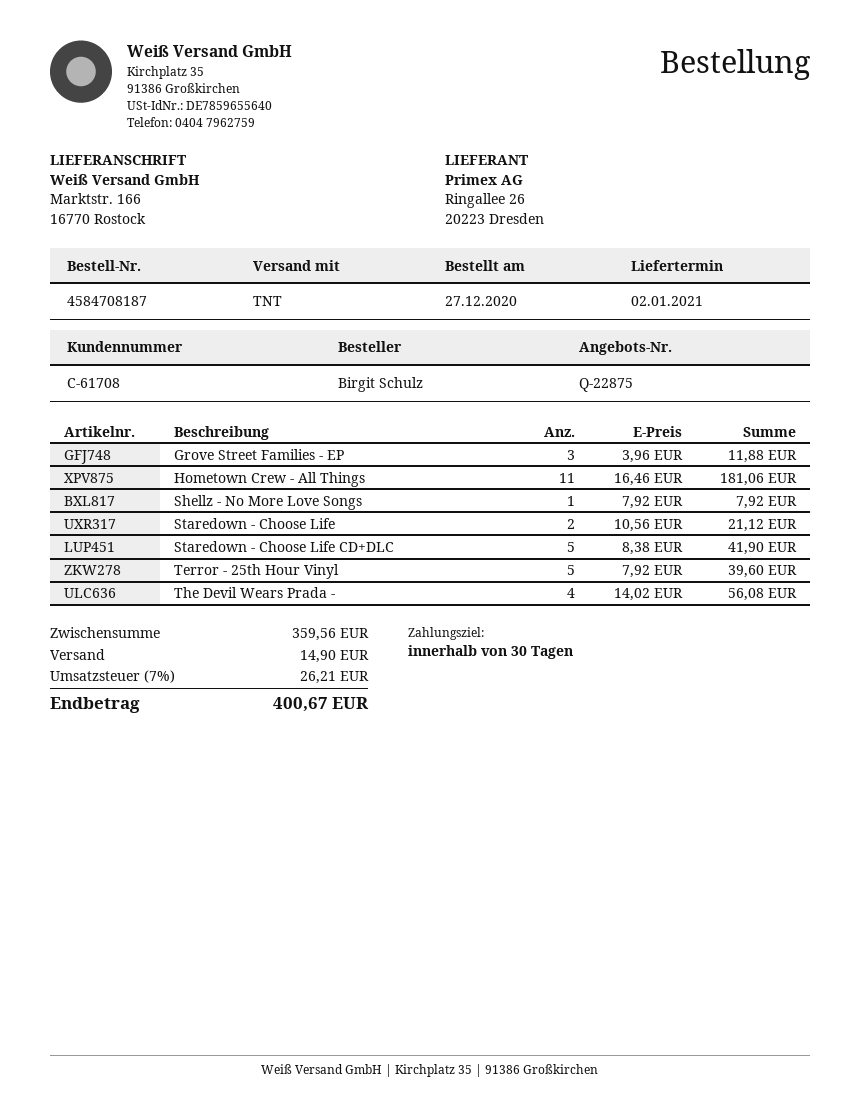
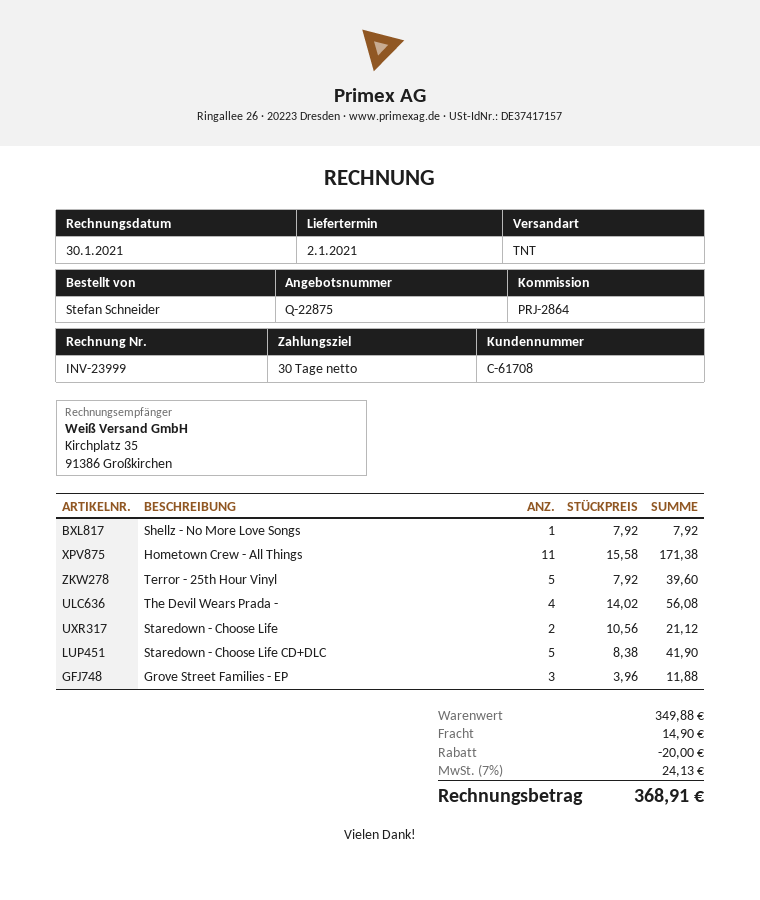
ordered by: Birgit Schulz -> Stefan Schneider
Hometown Crew - All Things: 11 x 16.46 = 181.06 -> 11 x 15.58 = 171.38
subtotal: 359.56 -> 349.88
discount: none -> 20.00
tax: 7% = 26.21 -> 7% = 24.13
total: 400.67 -> 368.91

